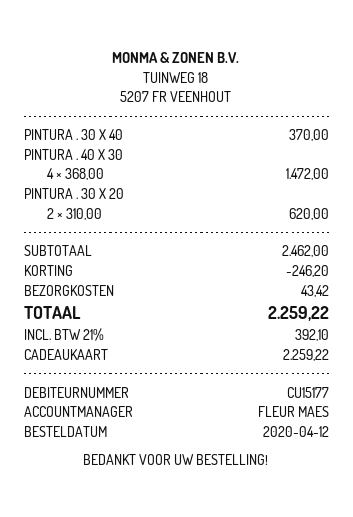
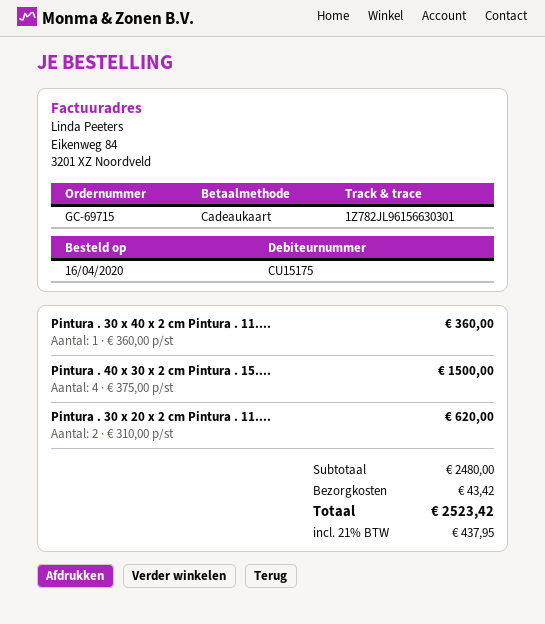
order date: 2020-04-12 -> 2020-04-16
customer number: CU15177 -> CU15175
PINTURA . 30 X 40: 1 x 370.00 = 370.00 -> 1 x 360.00 = 360.00
PINTURA . 40 X 30: 4 x 368.00 = 1472.00 -> 4 x 375.00 = 1500.00
subtotal: 2462.00 -> 2480.00
discount: 246.20 -> none
tax: 21% = 392.10 -> 21% = 437.95
total: 2259.22 -> 2523.42

